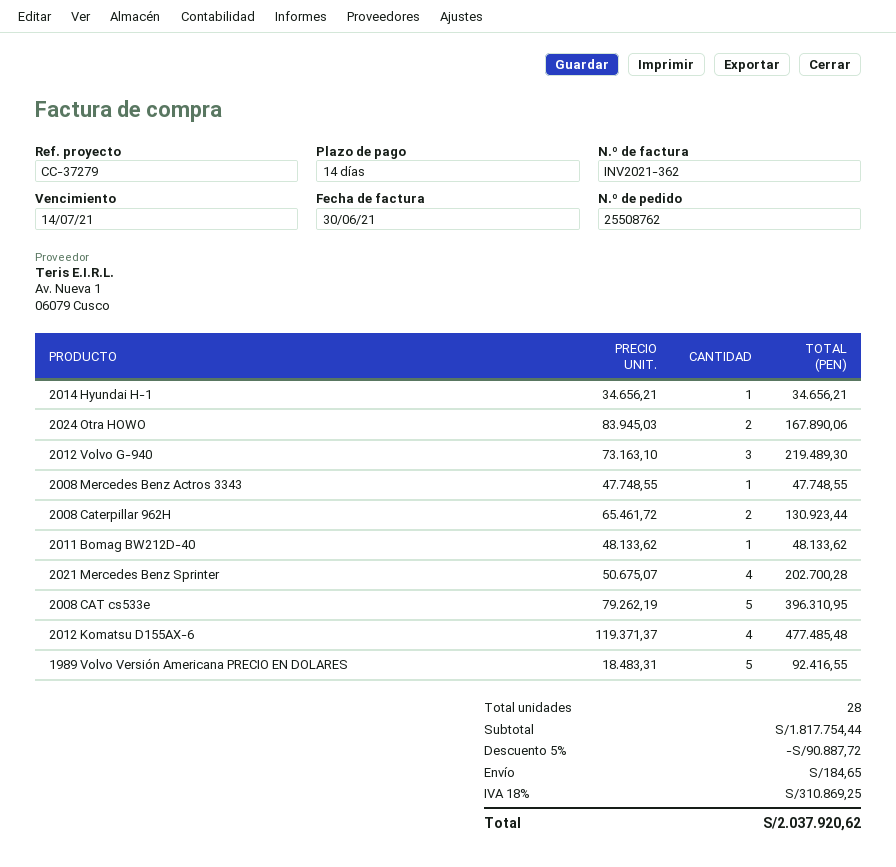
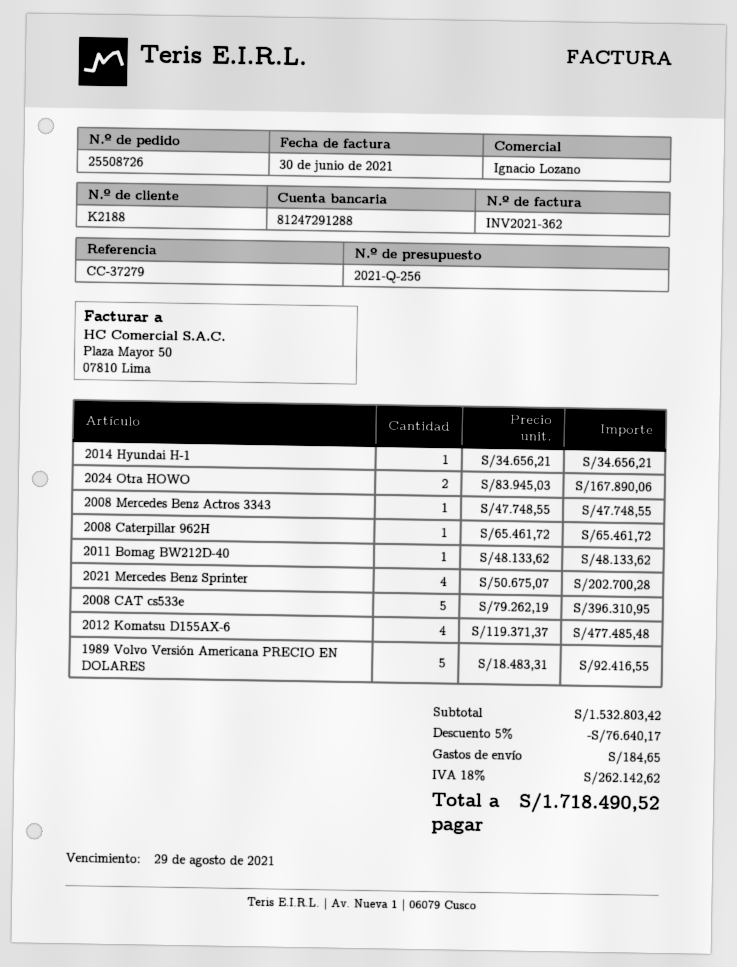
order number: 25508762 -> 25508726
due date: 2021-07-14 -> 2021-08-29
2012 Volvo G-940: 3 x 73163.10 = 219489.30 -> none
2008 Caterpillar 962H: 2 x 65461.72 = 130923.44 -> 1 x 65461.72 = 65461.72
subtotal: 1817754.44 -> 1532803.42
discount: 5% = 90887.72 -> 5% = 76640.17
tax: 18% = 310869.25 -> 18% = 262142.62
total: 2037920.62 -> 1718490.52

